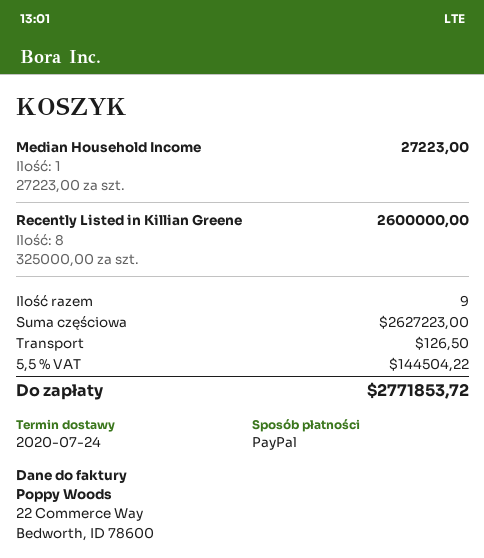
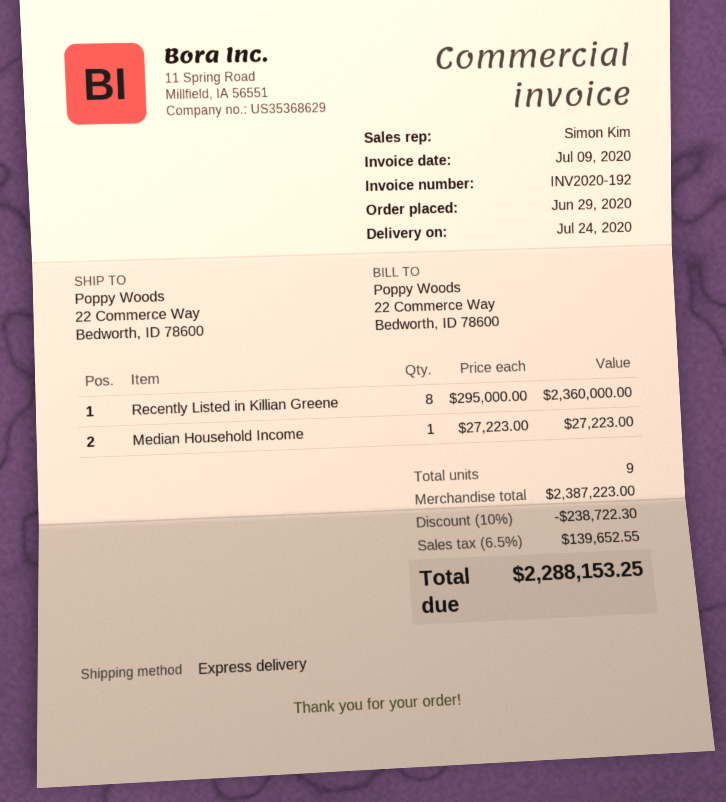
Recently Listed in Killian Greene: 8 x 325000.00 = 2600000.00 -> 8 x 295000.00 = 2360000.00
subtotal: 2627223.00 -> 2387223.00
discount: none -> 10% = 238722.30
shipping: 126.50 -> none
tax: 5.5% = 144504.22 -> 6.5% = 139652.55
total: 2771853.72 -> 2288153.25

